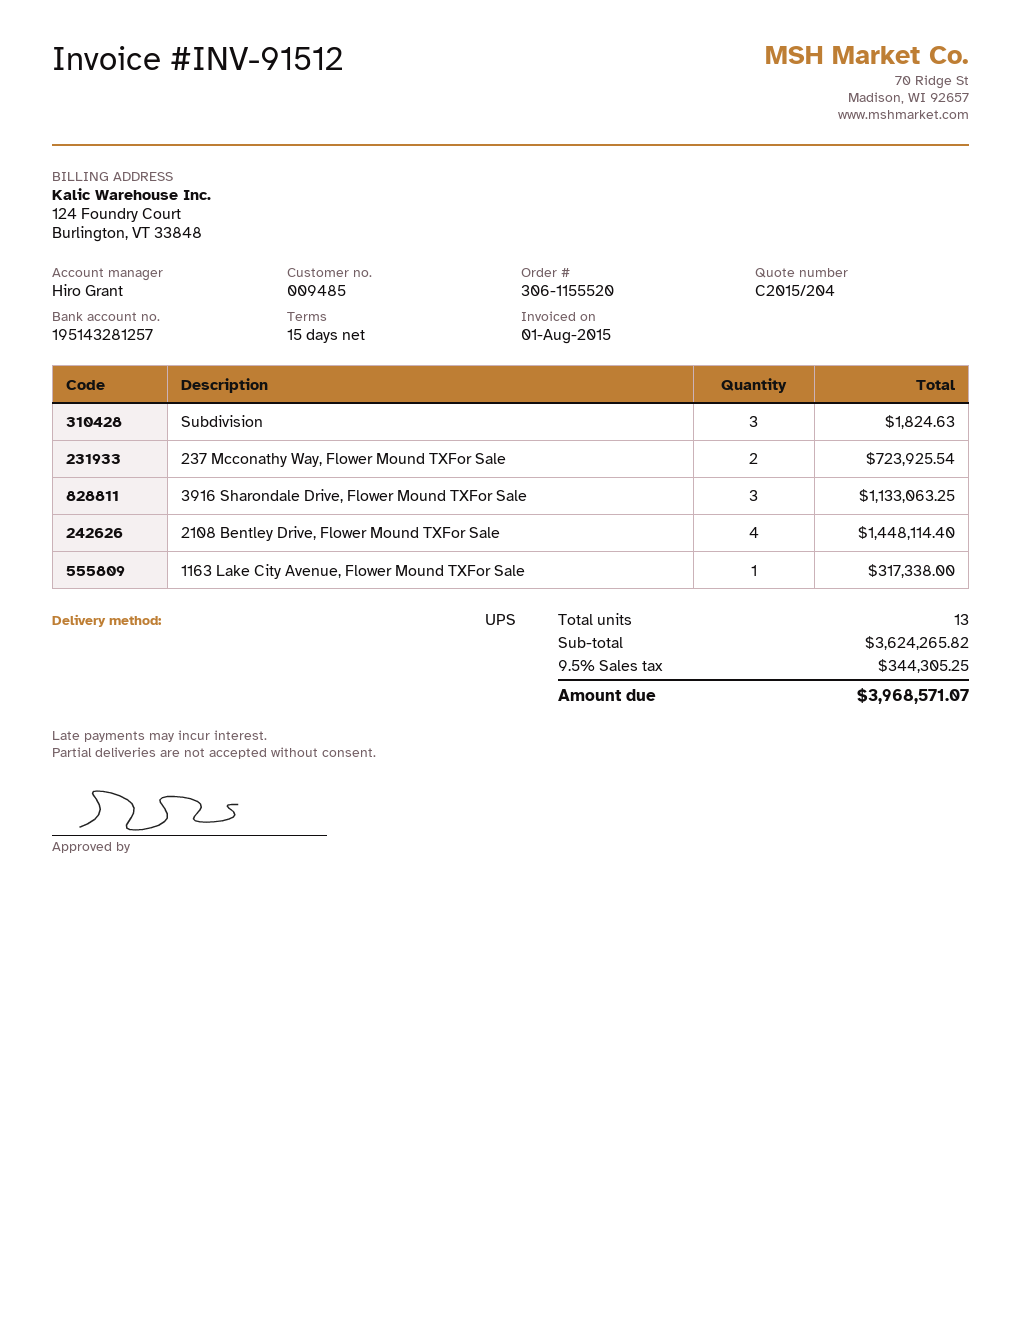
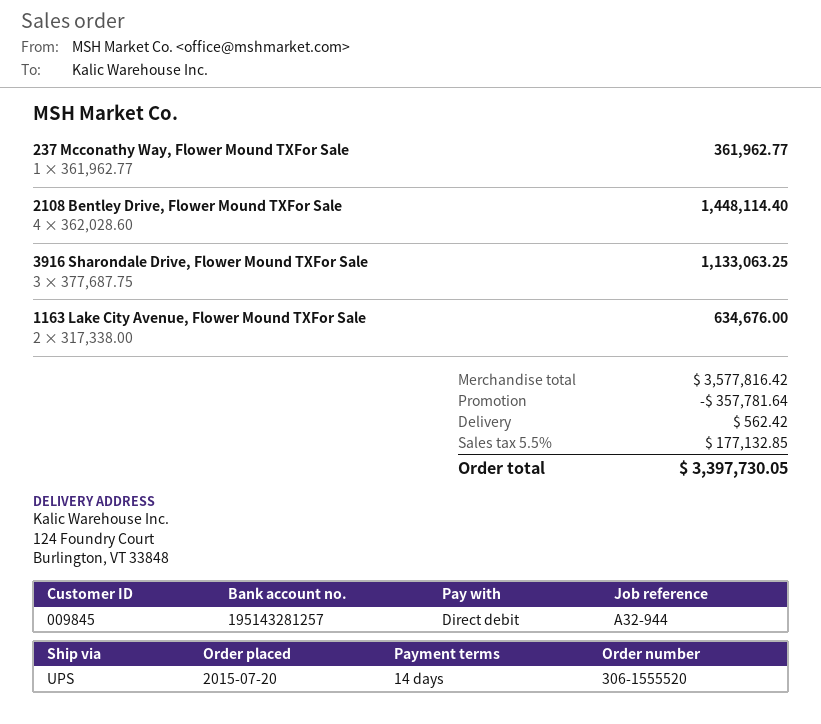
order number: 306-1155520 -> 306-1555520
payment terms: 15 days -> 14 days
customer number: 009485 -> 009845
Subdivision: 3 for 1824.63 -> none
237 Mcconathy Way, Flower Mound TXFor Sale: 2 for 723925.54 -> 1 for 361962.77
1163 Lake City Avenue, Flower Mound TXFor Sale: 1 for 317338.00 -> 2 for 634676.00
subtotal: 3624265.82 -> 3577816.42
discount: none -> 357781.64
shipping: none -> 562.42
tax: 9.5% = 344305.25 -> 5.5% = 177132.85
total: 3968571.07 -> 3397730.05

